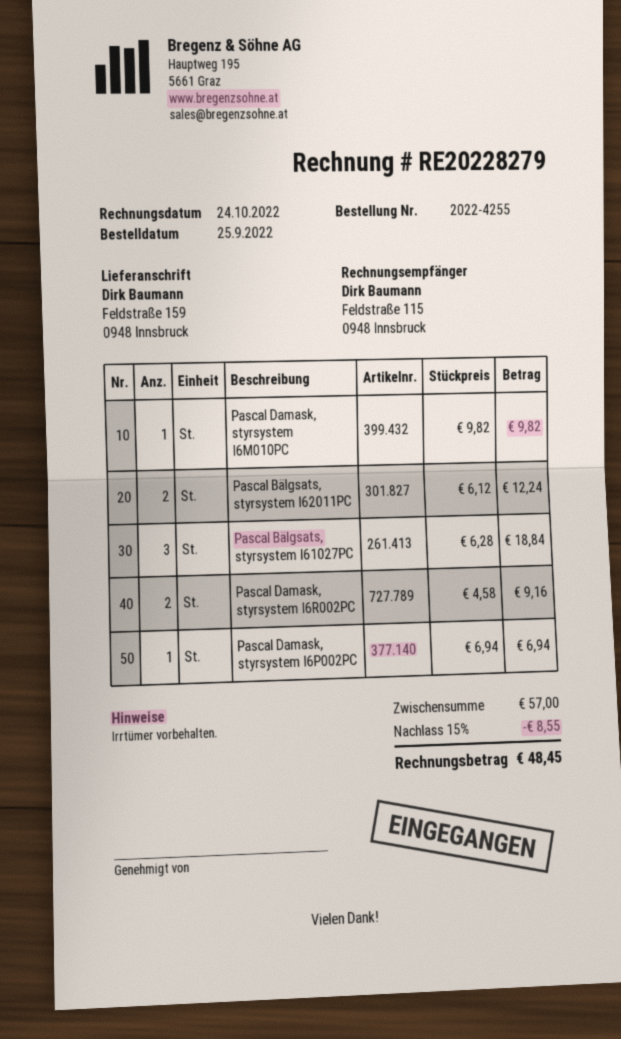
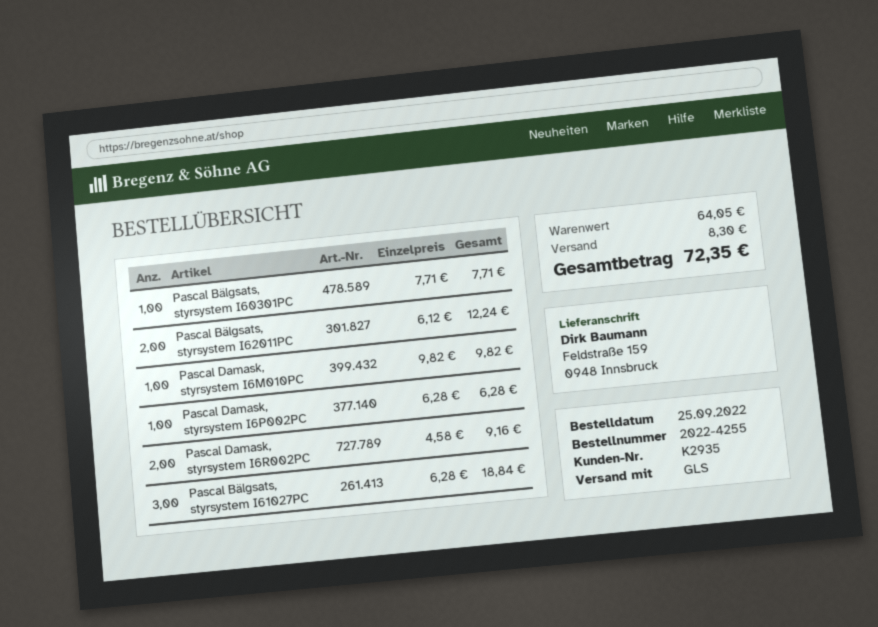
Pascal Damask, styrsystem I6P002PC: 1 x 6.94 = 6.94 -> 1 x 6.28 = 6.28
Pascal Bälgsats, styrsystem I60301PC: none -> 1 x 7.71 = 7.71
subtotal: 57.00 -> 64.05
discount: 15% = 8.55 -> none
shipping: none -> 8.30
total: 48.45 -> 72.35

